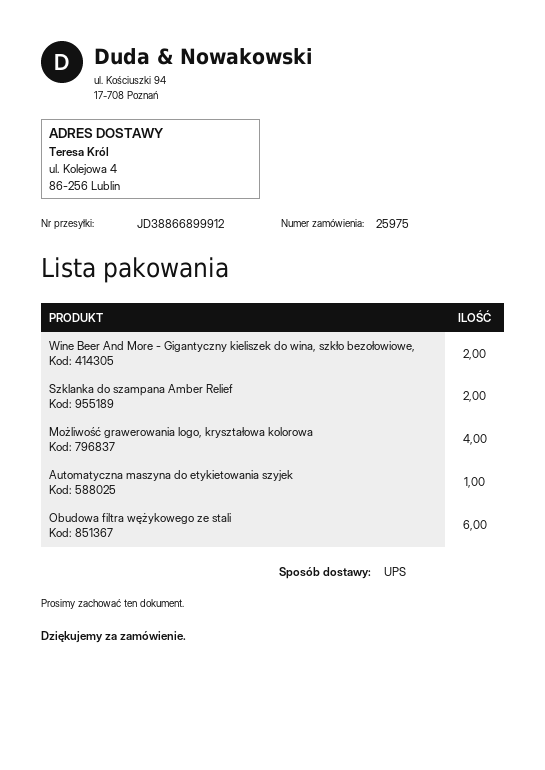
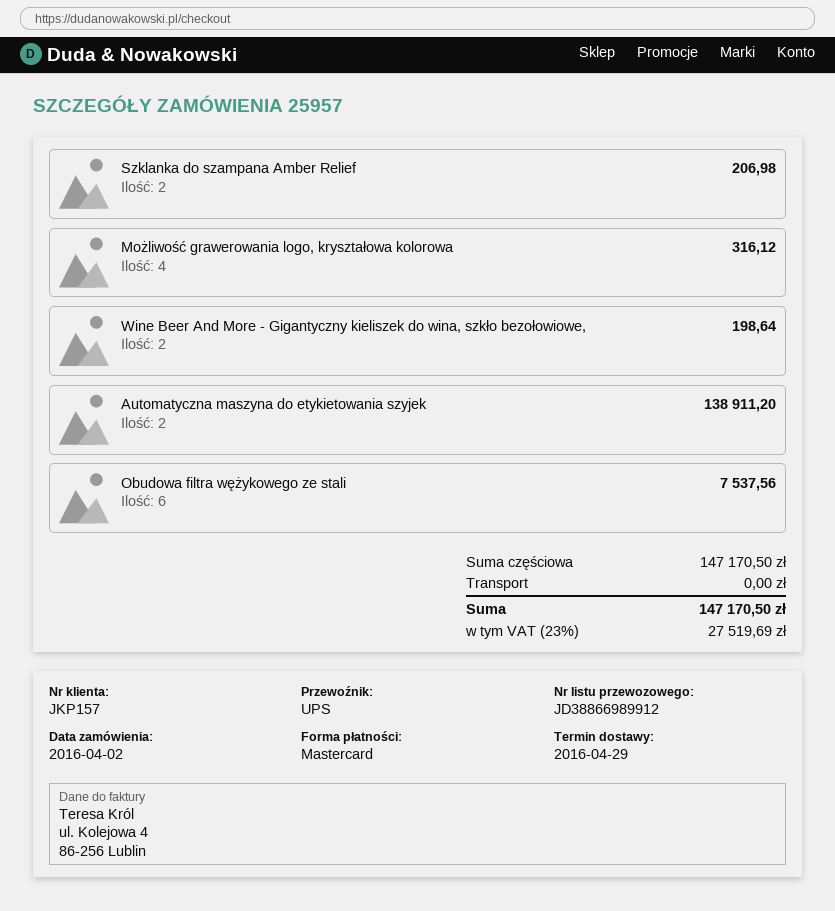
order number: 25975 -> 25957
tracking number: JD38866899912 -> JD38866989912
Automatyczna maszyna do etykietowania szyjek: 1 -> 2

